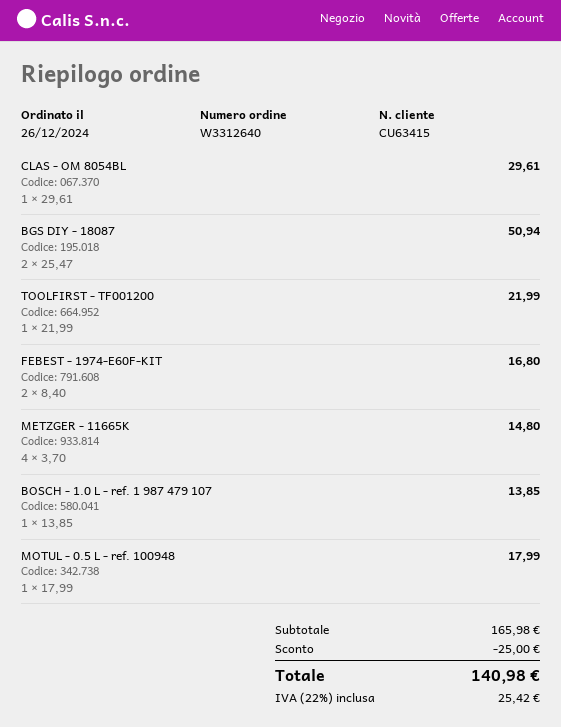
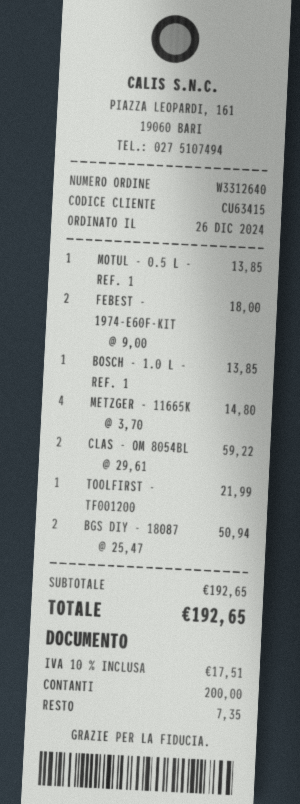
CLAS - OM 8054BL: 1 x 29.61 = 29.61 -> 2 x 29.61 = 59.22
FEBEST - 1974-E60F-KIT: 2 x 8.40 = 16.80 -> 2 x 9.00 = 18.00
MOTUL - 0.5 L - ref. 100948: 1 x 17.99 = 17.99 -> 1 x 13.85 = 13.85
subtotal: 165.98 -> 192.65
discount: 25.00 -> none
tax: 22% = 25.42 -> 10% = 17.51
total: 140.98 -> 192.65

